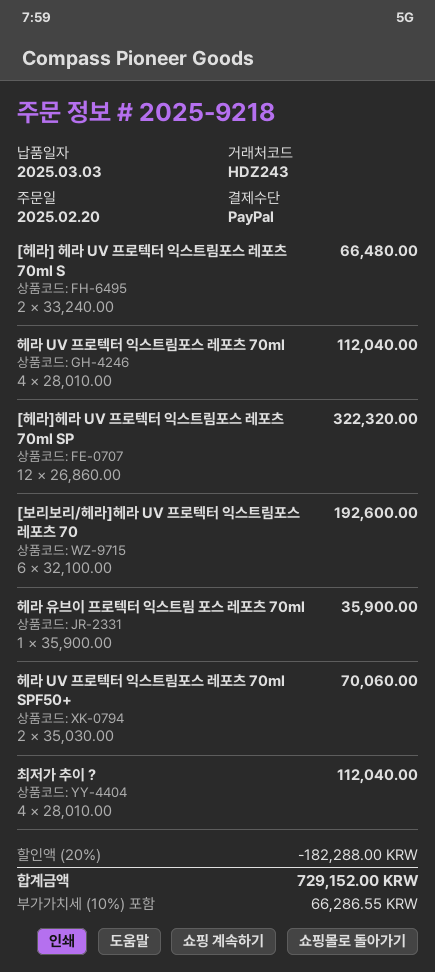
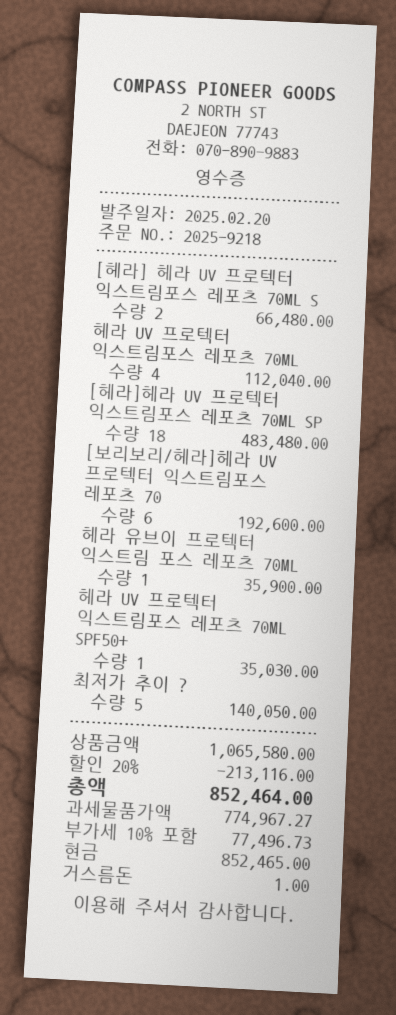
payment method: PayPal -> cash
[헤라]헤라 UV 프로텍터 익스트림포스 레포츠 70ml SP: 12 for 322320.00 -> 18 for 483480.00
헤라 UV 프로텍터 익스트림포스 레포츠 70ml SPF50+: 2 for 70060.00 -> 1 for 35030.00
최저가 추이 ?: 4 for 112040.00 -> 5 for 140050.00
discount: 20% = 182288.00 -> 20% = 213116.00
tax: 10% = 66286.55 -> 10% = 77496.73
total: 729152.00 -> 852464.00

